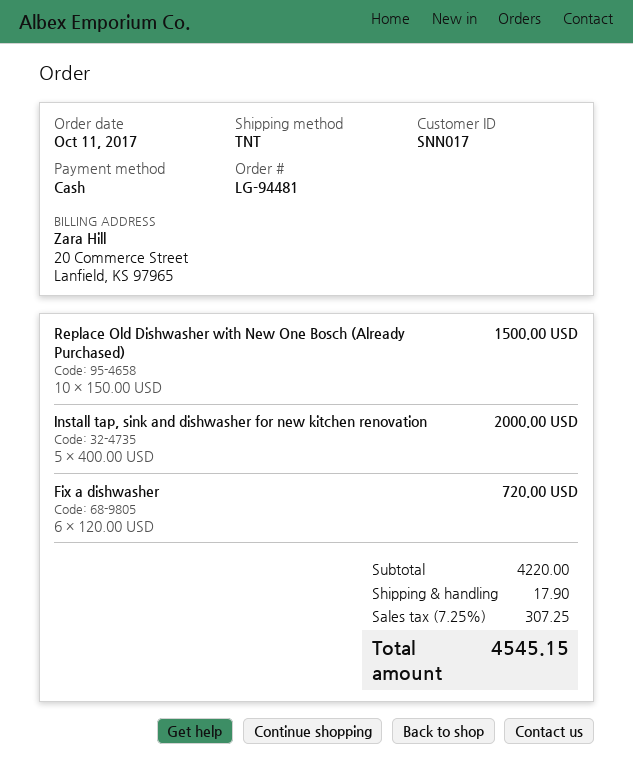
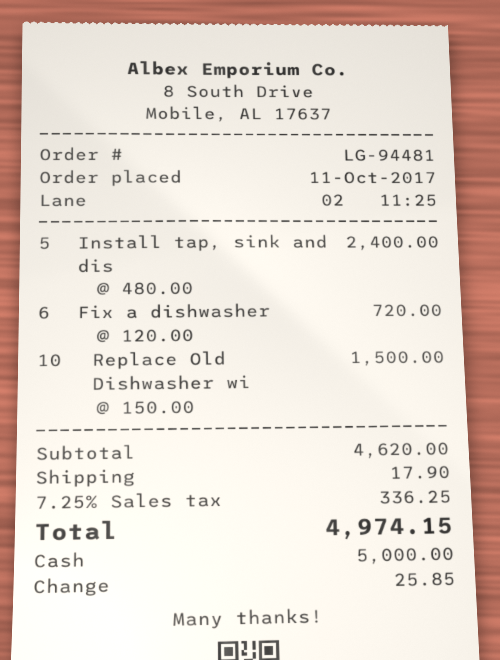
Install tap, sink and dishwasher for new kitchen renovation: 5 x 400.00 = 2000.00 -> 5 x 480.00 = 2400.00
subtotal: 4220.00 -> 4620.00
tax: 7.25% = 307.25 -> 7.25% = 336.25
total: 4545.15 -> 4974.15

